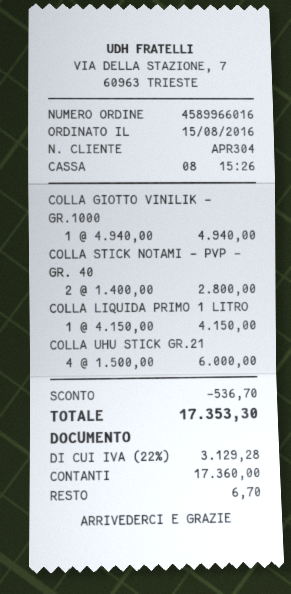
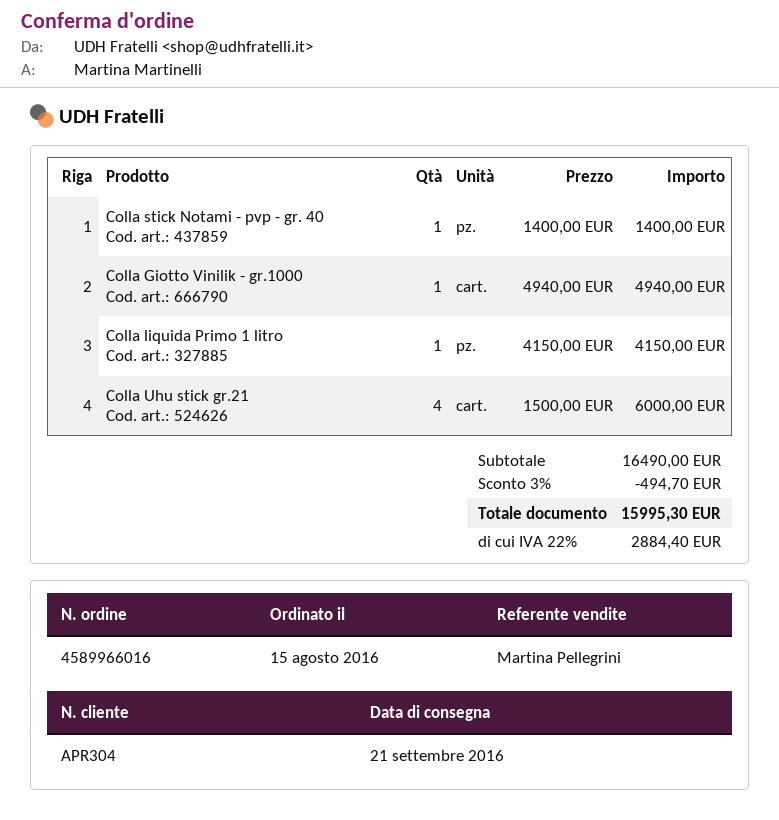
COLLA STICK NOTAMI - PVP - GR. 40: 2 x 1400.00 = 2800.00 -> 1 x 1400.00 = 1400.00
discount: 536.70 -> 494.70
tax: 22% = 3129.28 -> 22% = 2884.40
total: 17353.30 -> 15995.30

